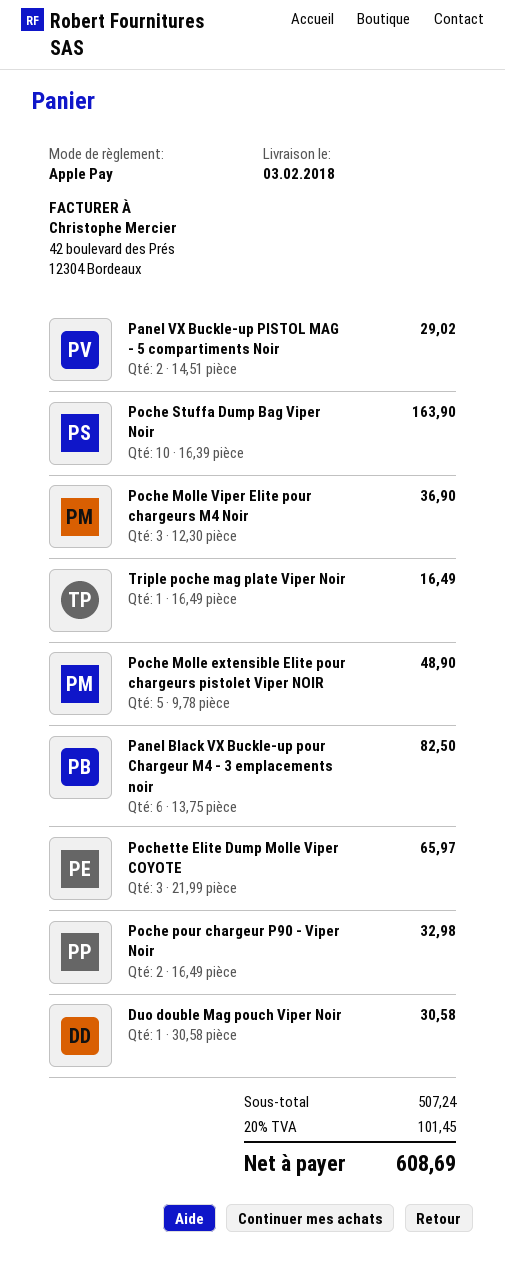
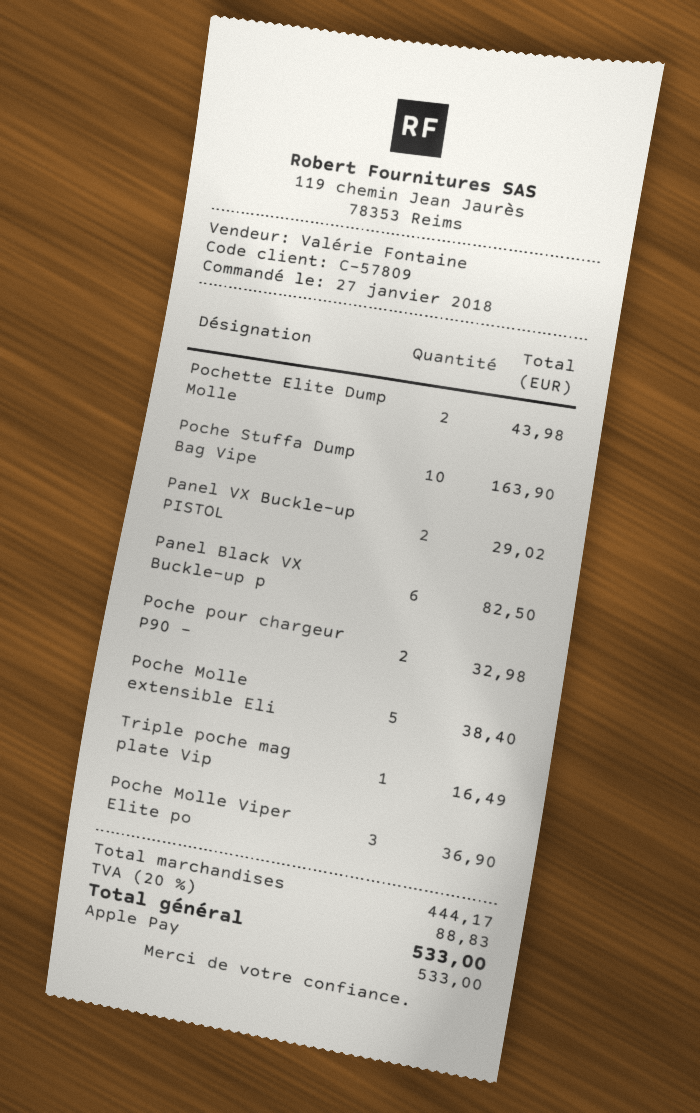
Poche Molle extensible Elite pour chargeurs pistolet Viper NOIR: 5 for 48.90 -> 5 for 38.40
Pochette Elite Dump Molle Viper COYOTE: 3 for 65.97 -> 2 for 43.98
Duo double Mag pouch Viper Noir: 1 for 30.58 -> none
subtotal: 507.24 -> 444.17
tax: 20% = 101.45 -> 20% = 88.83
total: 608.69 -> 533.00

